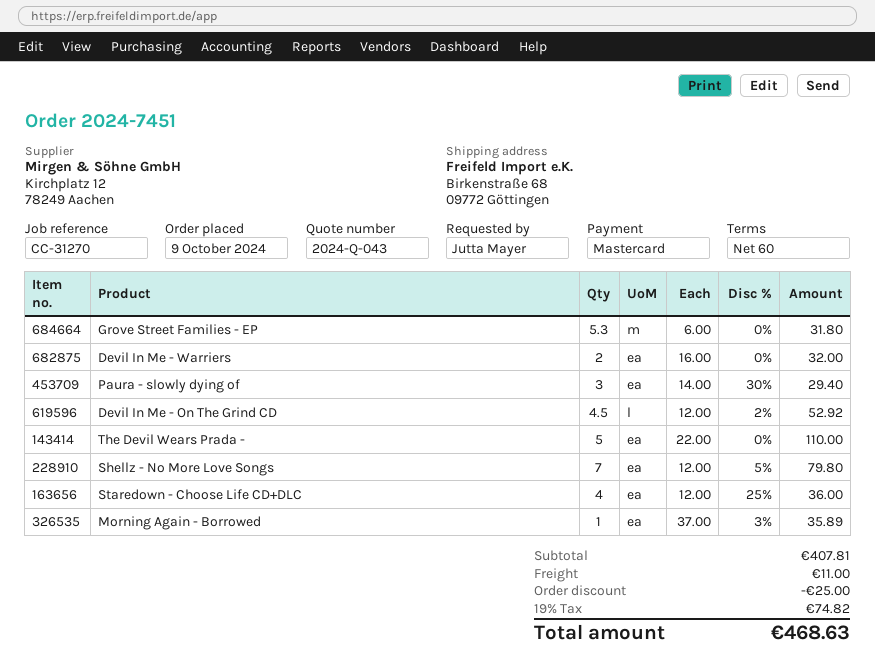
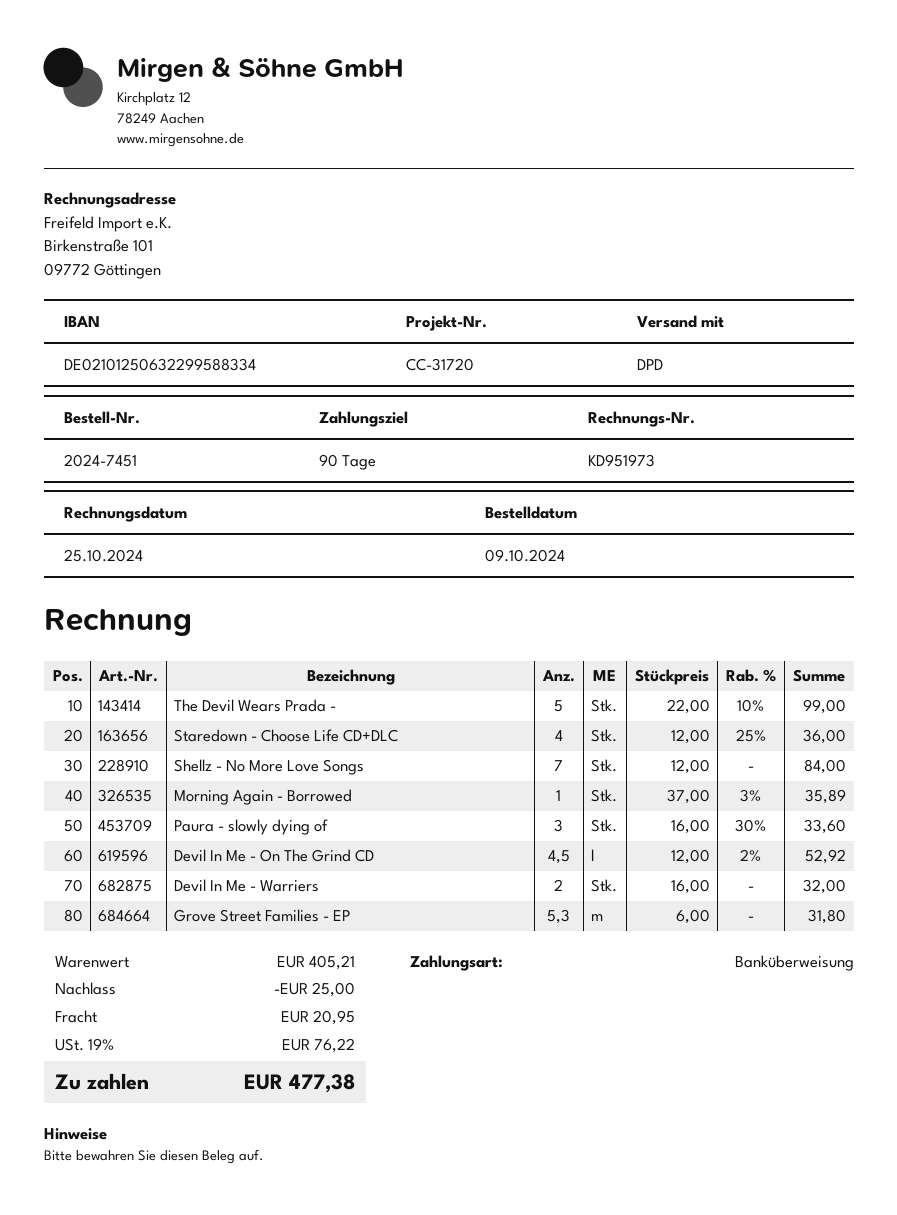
payment terms: 60 days -> 90 days
reference: CC-31270 -> CC-31720
payment method: Mastercard -> bank transfer
Paura - slowly dying of: 3 x 14.00 - 30% = 29.40 -> 3 x 16.00 - 30% = 33.60
The Devil Wears Prada -: 5 x 22.00 = 110.00 -> 5 x 22.00 - 10% = 99.00
Shellz - No More Love Songs: 7 x 12.00 - 5% = 79.80 -> 7 x 12.00 = 84.00
subtotal: 407.81 -> 405.21
shipping: 11.00 -> 20.95
tax: 19% = 74.82 -> 19% = 76.22
total: 468.63 -> 477.38

